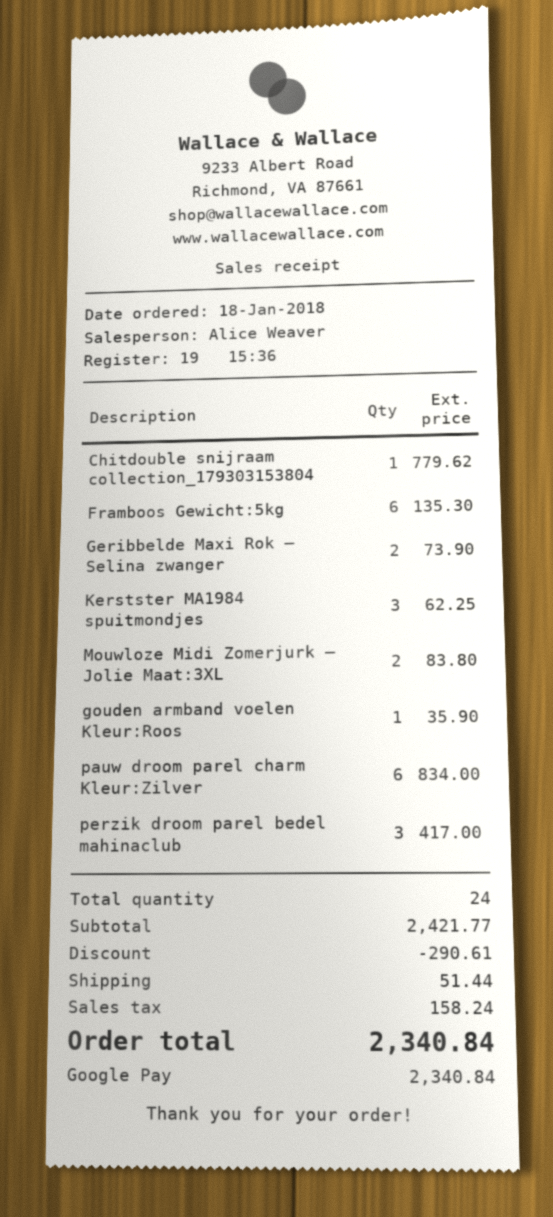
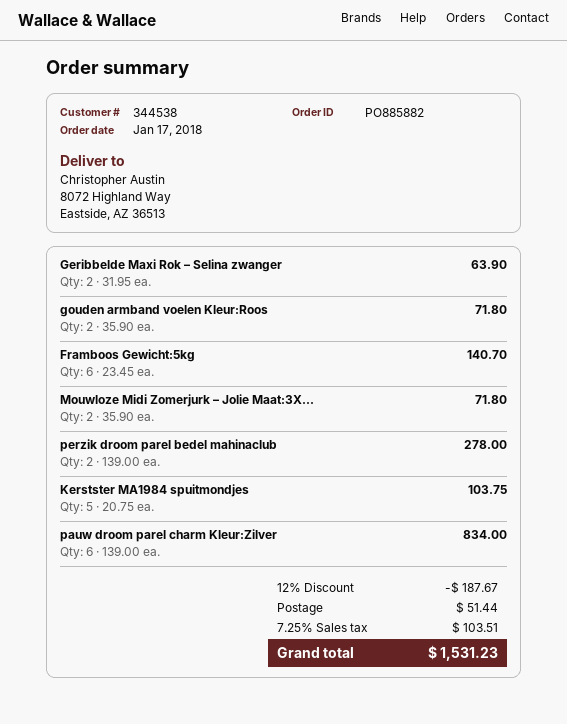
order date: 2018-01-18 -> 2018-01-17
Chitdouble snijraam collection_179303153804: 1 for 779.62 -> none
Framboos Gewicht:5kg: 6 for 135.30 -> 6 for 140.70
Geribbelde Maxi Rok – Selina zwanger: 2 for 73.90 -> 2 for 63.90
Kerstster MA1984 spuitmondjes: 3 for 62.25 -> 5 for 103.75
Mouwloze Midi Zomerjurk – Jolie Maat:3XL: 2 for 83.80 -> 2 for 71.80
gouden armband voelen Kleur:Roos: 1 for 35.90 -> 2 for 71.80
perzik droom parel bedel mahinaclub: 3 for 417.00 -> 2 for 278.00
discount: 290.61 -> 187.67
tax: 158.24 -> 103.51
total: 2340.84 -> 1531.23

